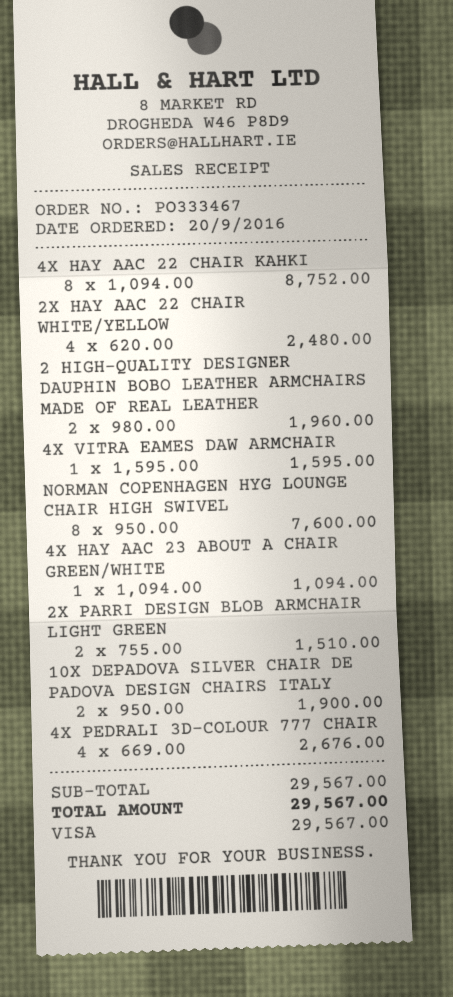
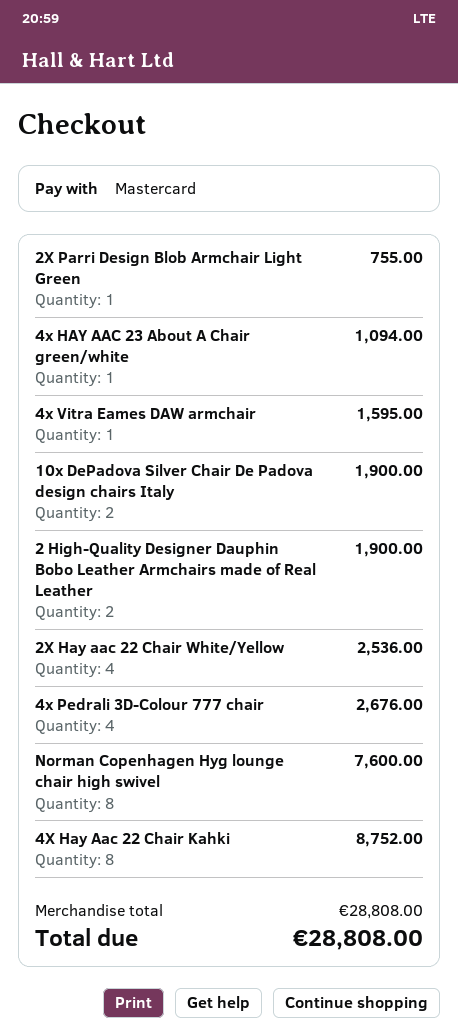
payment method: Visa -> Mastercard
2X HAY AAC 22 CHAIR WHITE/YELLOW: 4 for 2480.00 -> 4 for 2536.00
2 HIGH-QUALITY DESIGNER DAUPHIN BOBO LEATHER ARMCHAIRS MADE OF REAL LEATHER: 2 for 1960.00 -> 2 for 1900.00
2X PARRI DESIGN BLOB ARMCHAIR LIGHT GREEN: 2 for 1510.00 -> 1 for 755.00
subtotal: 29567.00 -> 28808.00
total: 29567.00 -> 28808.00

